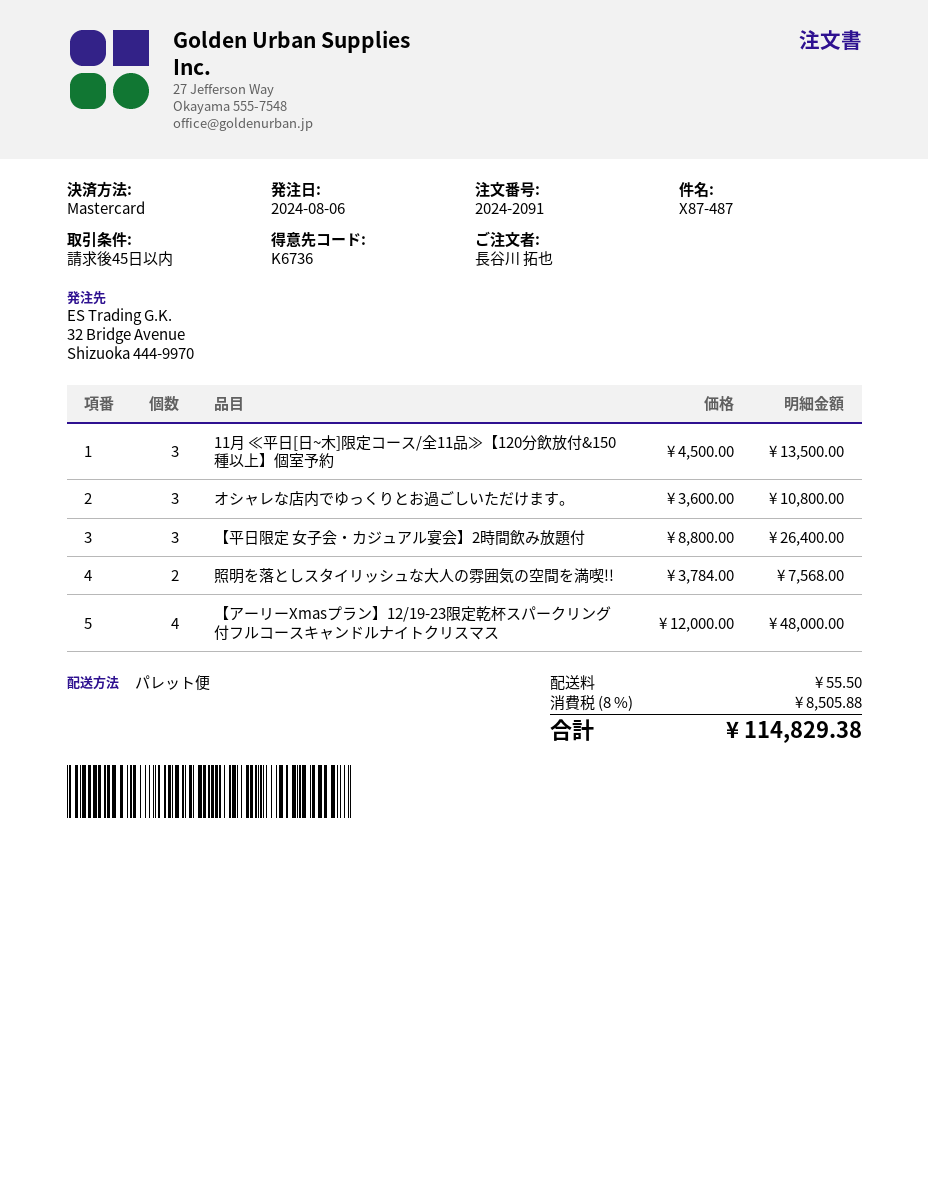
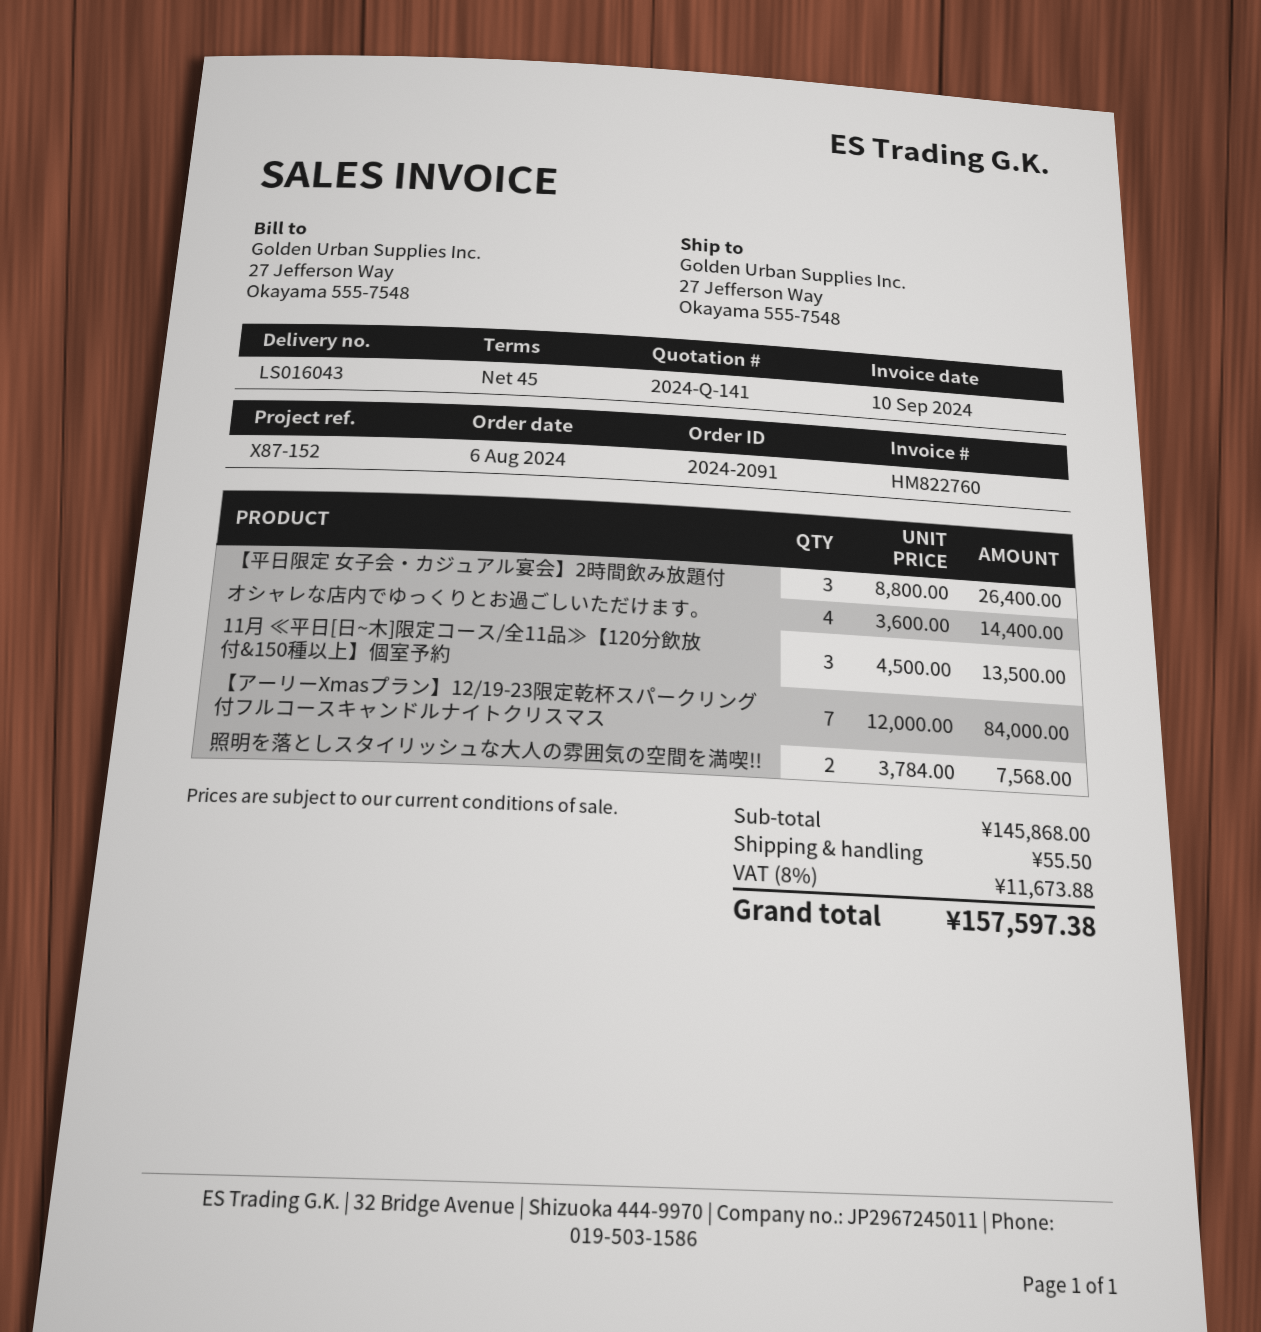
reference: X87-487 -> X87-152
オシャレな店内でゆっくりとお過ごしいただけます。: 3 x 3600.00 = 10800.00 -> 4 x 3600.00 = 14400.00
【アーリーXmasプラン】12/19-23限定乾杯スパークリング付フルコースキャンドルナイトクリスマス: 4 x 12000.00 = 48000.00 -> 7 x 12000.00 = 84000.00
tax: 8% = 8505.88 -> 8% = 11673.88
total: 114829.38 -> 157597.38

